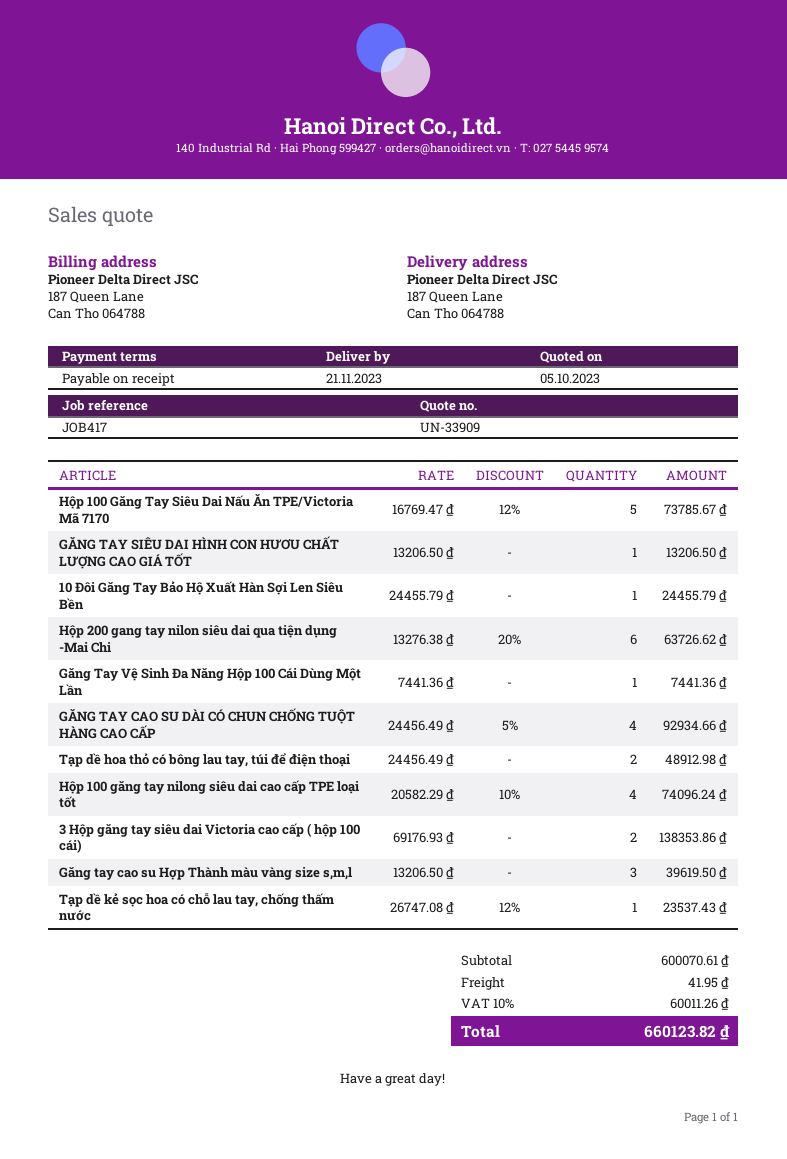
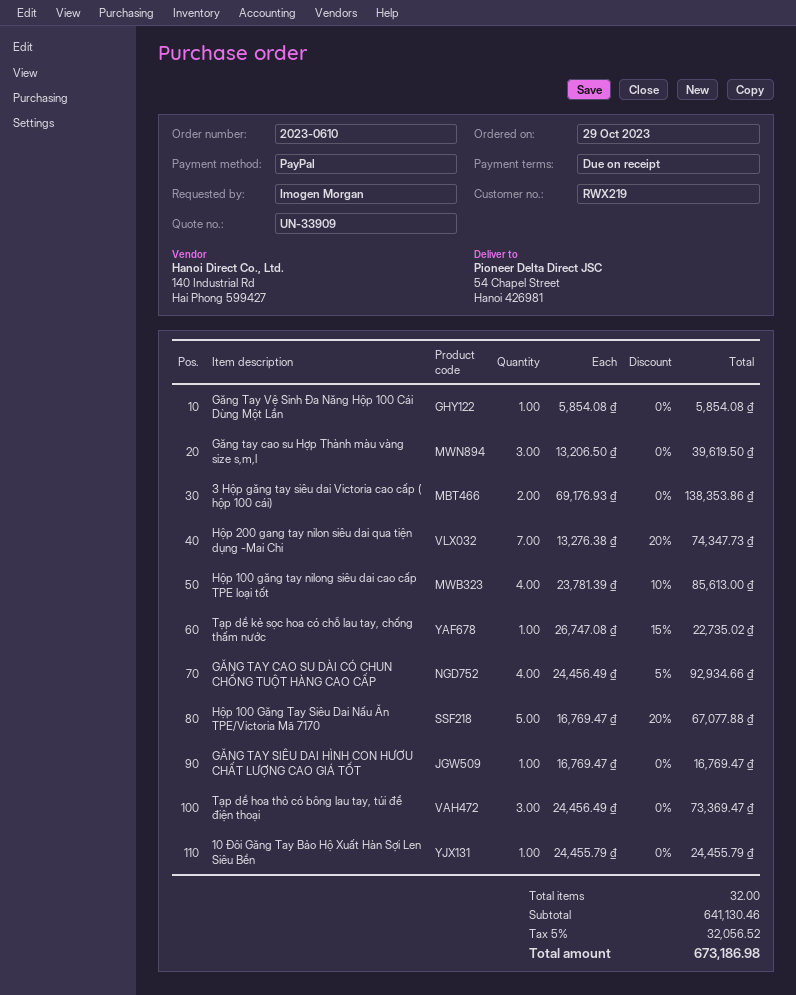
ship to: 187 Queen Lane, Can Tho 064788 -> 54 Chapel Street, Hanoi 426981
Hộp 100 Găng Tay Siêu Dai Nấu Ăn TPE/Victoria Mã 7170: 5 x 16769.47 - 12% = 73785.67 -> 5 x 16769.47 - 20% = 67077.88
GĂNG TAY SIÊU DAI HÌNH CON HƯƠU CHẤT LƯỢNG CAO GIÁ TỐT: 1 x 13206.50 = 13206.50 -> 1 x 16769.47 = 16769.47
Hộp 200 gang tay nilon siêu dai qua tiện dụng -Mai Chi: 6 x 13276.38 - 20% = 63726.62 -> 7 x 13276.38 - 20% = 74347.73
Găng Tay Vệ Sinh Đa Năng Hộp 100 Cái Dùng Một Lần: 1 x 7441.36 = 7441.36 -> 1 x 5854.08 = 5854.08
Tạp dề hoa thỏ có bông lau tay, túi để điện thoại: 2 x 24456.49 = 48912.98 -> 3 x 24456.49 = 73369.47
Hộp 100 găng tay nilong siêu dai cao cấp TPE loại tốt: 4 x 20582.29 - 10% = 74096.24 -> 4 x 23781.39 - 10% = 85613.00
Tạp dề kẻ sọc hoa có chỗ lau tay, chống thấm nước: 1 x 26747.08 - 12% = 23537.43 -> 1 x 26747.08 - 15% = 22735.02
subtotal: 600070.61 -> 641130.46
shipping: 41.95 -> none
tax: 10% = 60011.26 -> 5% = 32056.52
total: 660123.82 -> 673186.98

